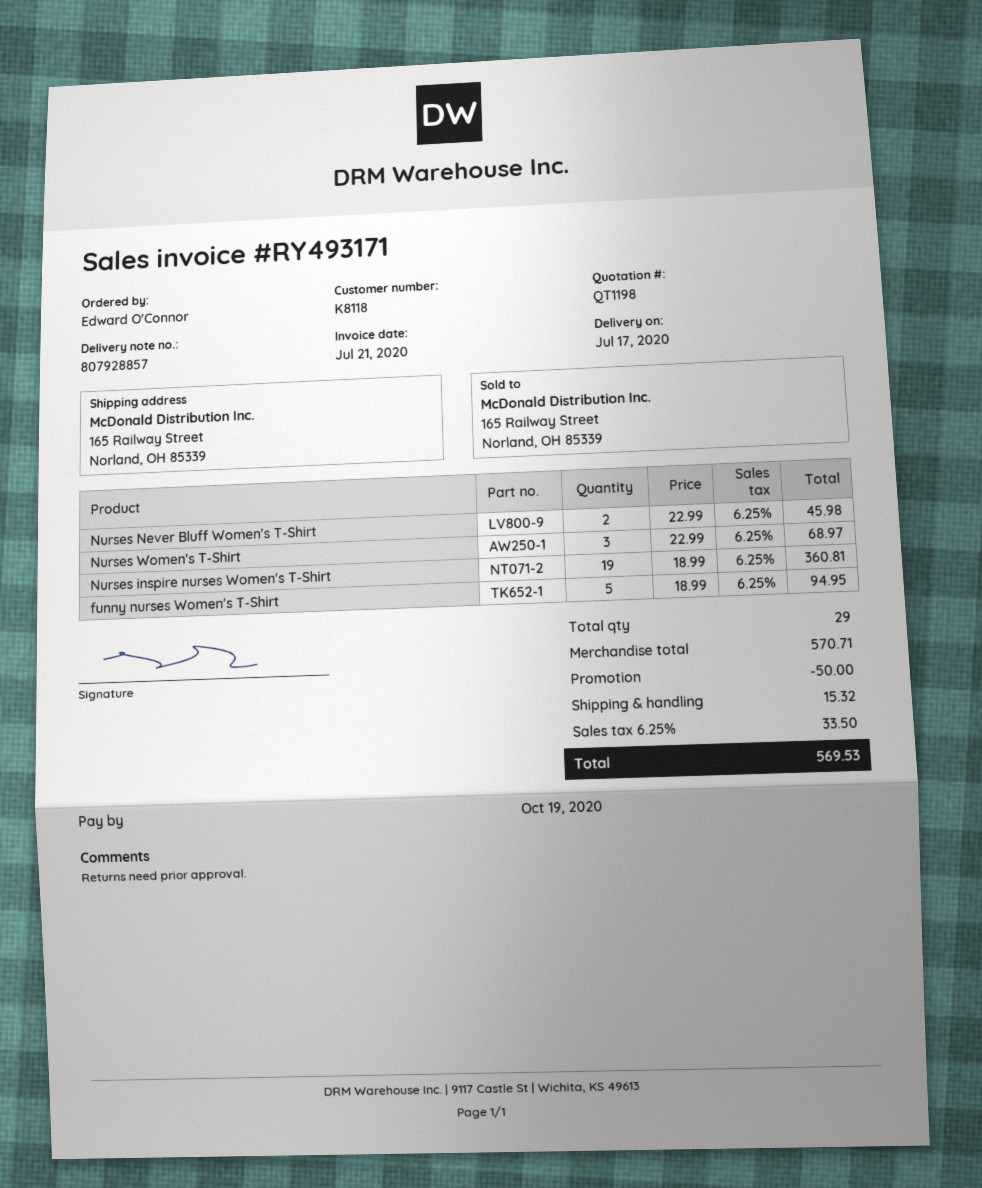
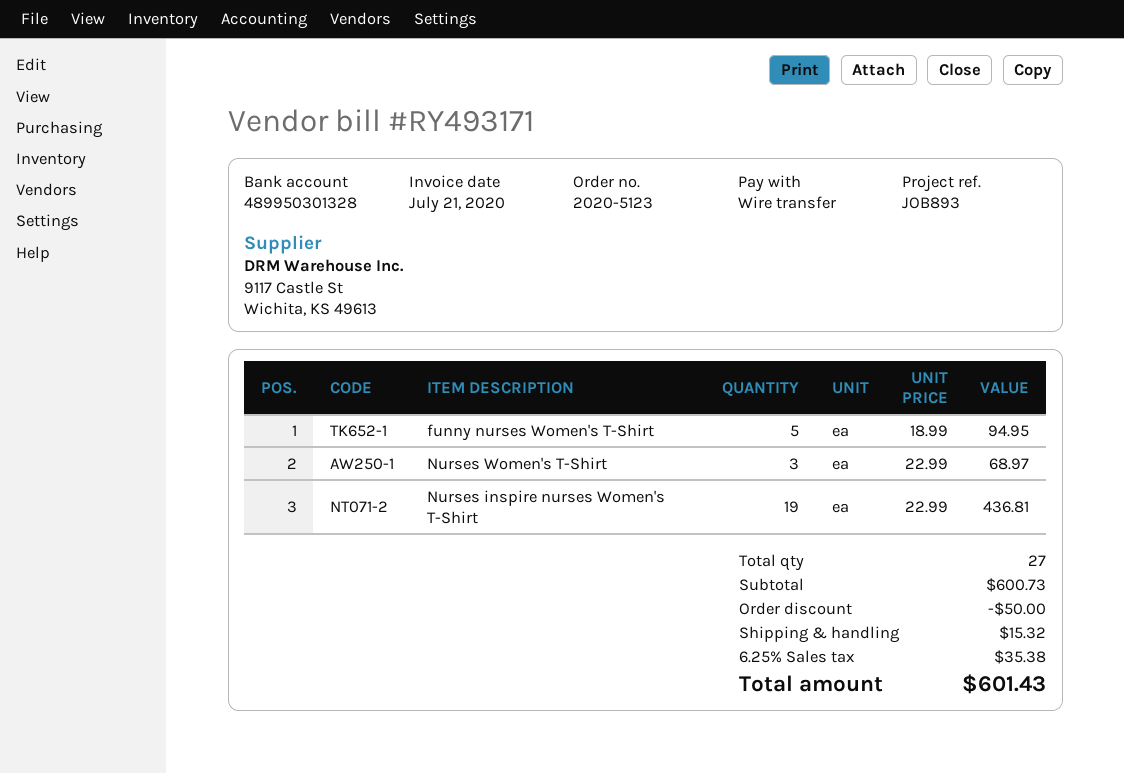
Nurses Never Bluff Women's T-Shirt: 2 x 22.99 = 45.98 -> none
Nurses inspire nurses Women's T-Shirt: 19 x 18.99 = 360.81 -> 19 x 22.99 = 436.81
total quantity: 29 -> 27
subtotal: 570.71 -> 600.73
tax: 6.25% = 33.50 -> 6.25% = 35.38
total: 569.53 -> 601.43

